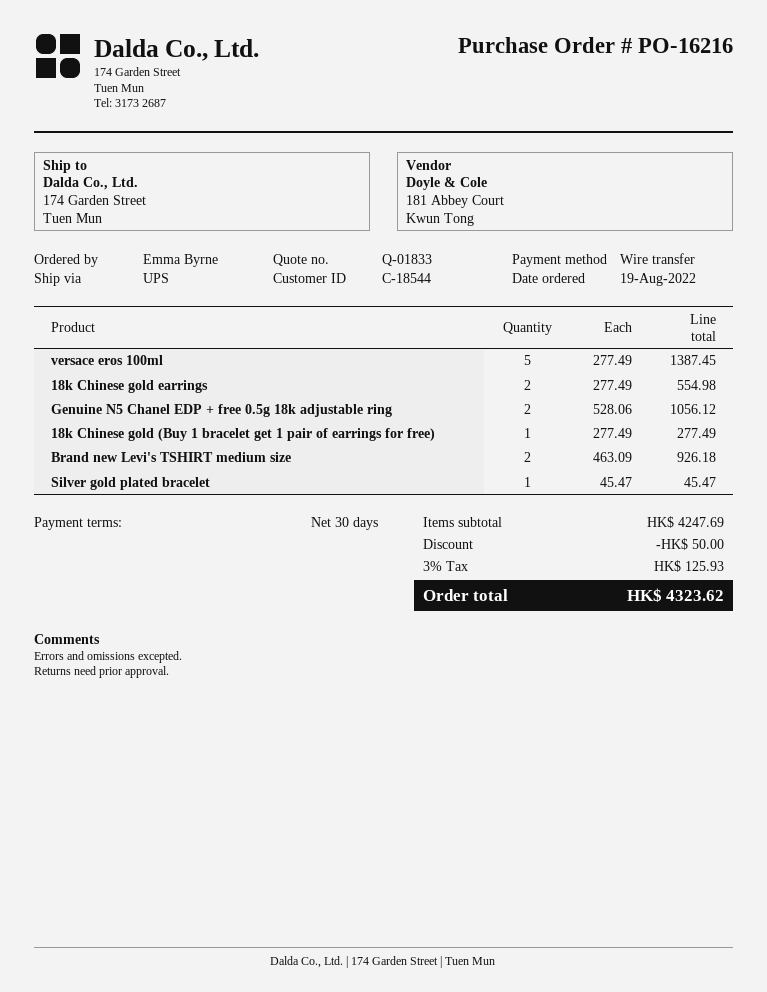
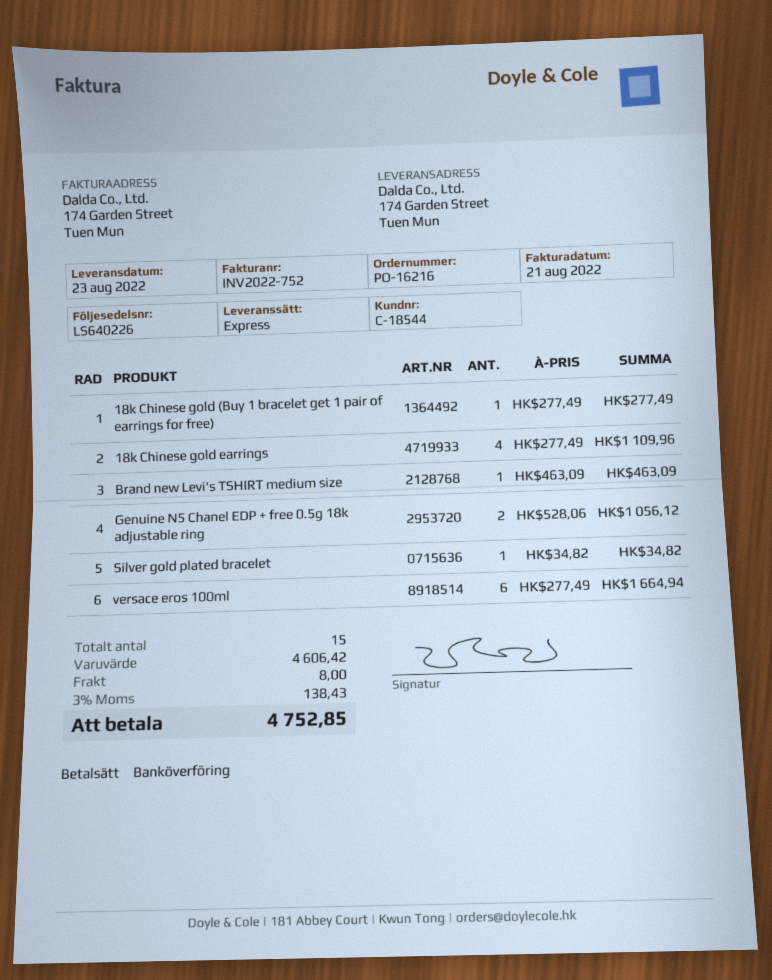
shipping method: UPS -> express
versace eros 100ml: 5 x 277.49 = 1387.45 -> 6 x 277.49 = 1664.94
18k Chinese gold earrings: 2 x 277.49 = 554.98 -> 4 x 277.49 = 1109.96
Brand new Levi's TSHIRT medium size: 2 x 463.09 = 926.18 -> 1 x 463.09 = 463.09
Silver gold plated bracelet: 1 x 45.47 = 45.47 -> 1 x 34.82 = 34.82
subtotal: 4247.69 -> 4606.42
discount: 50.00 -> none
shipping: none -> 8.00
tax: 3% = 125.93 -> 3% = 138.43
total: 4323.62 -> 4752.85

